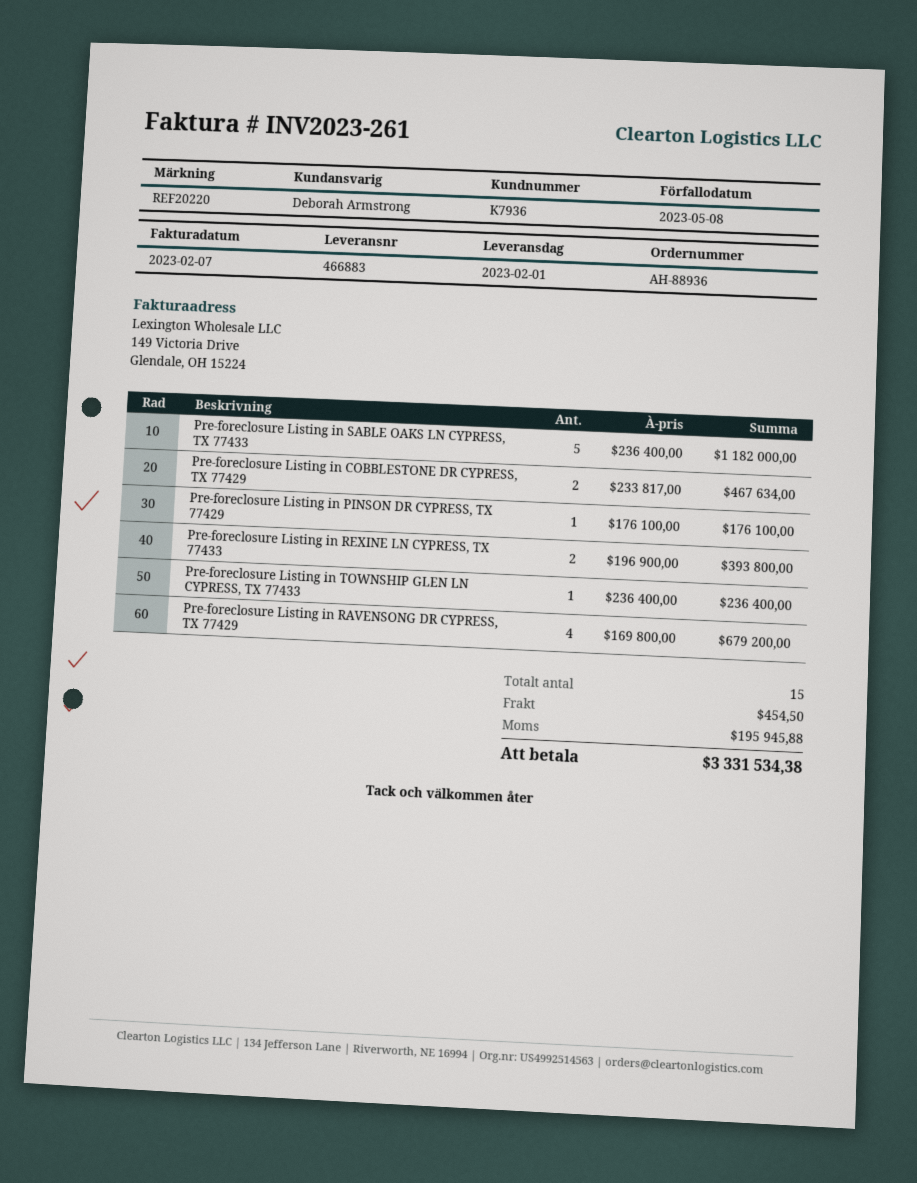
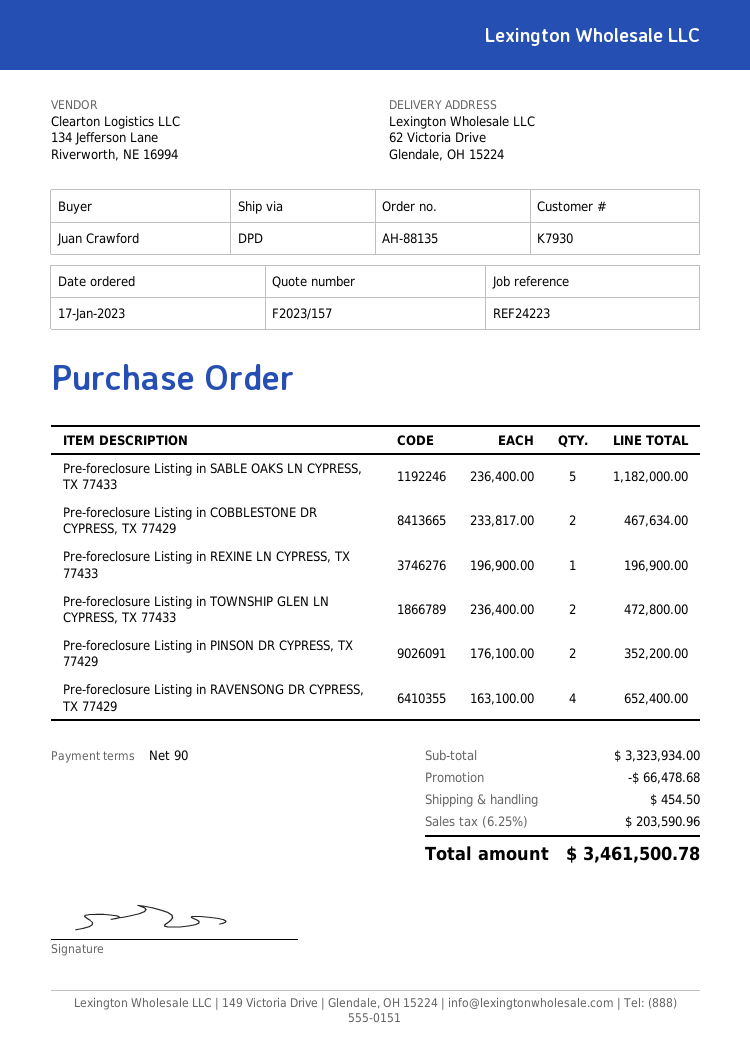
order number: AH-88936 -> AH-88135
customer number: K7936 -> K7930
reference: REF20220 -> REF24223
Pre-foreclosure Listing in PINSON DR CYPRESS, TX 77429: 1 x 176100.00 = 176100.00 -> 2 x 176100.00 = 352200.00
Pre-foreclosure Listing in REXINE LN CYPRESS, TX 77433: 2 x 196900.00 = 393800.00 -> 1 x 196900.00 = 196900.00
Pre-foreclosure Listing in TOWNSHIP GLEN LN CYPRESS, TX 77433: 1 x 236400.00 = 236400.00 -> 2 x 236400.00 = 472800.00
Pre-foreclosure Listing in RAVENSONG DR CYPRESS, TX 77429: 4 x 169800.00 = 679200.00 -> 4 x 163100.00 = 652400.00
discount: none -> 66478.68
tax: 195945.88 -> 203590.96
total: 3331534.38 -> 3461500.78

